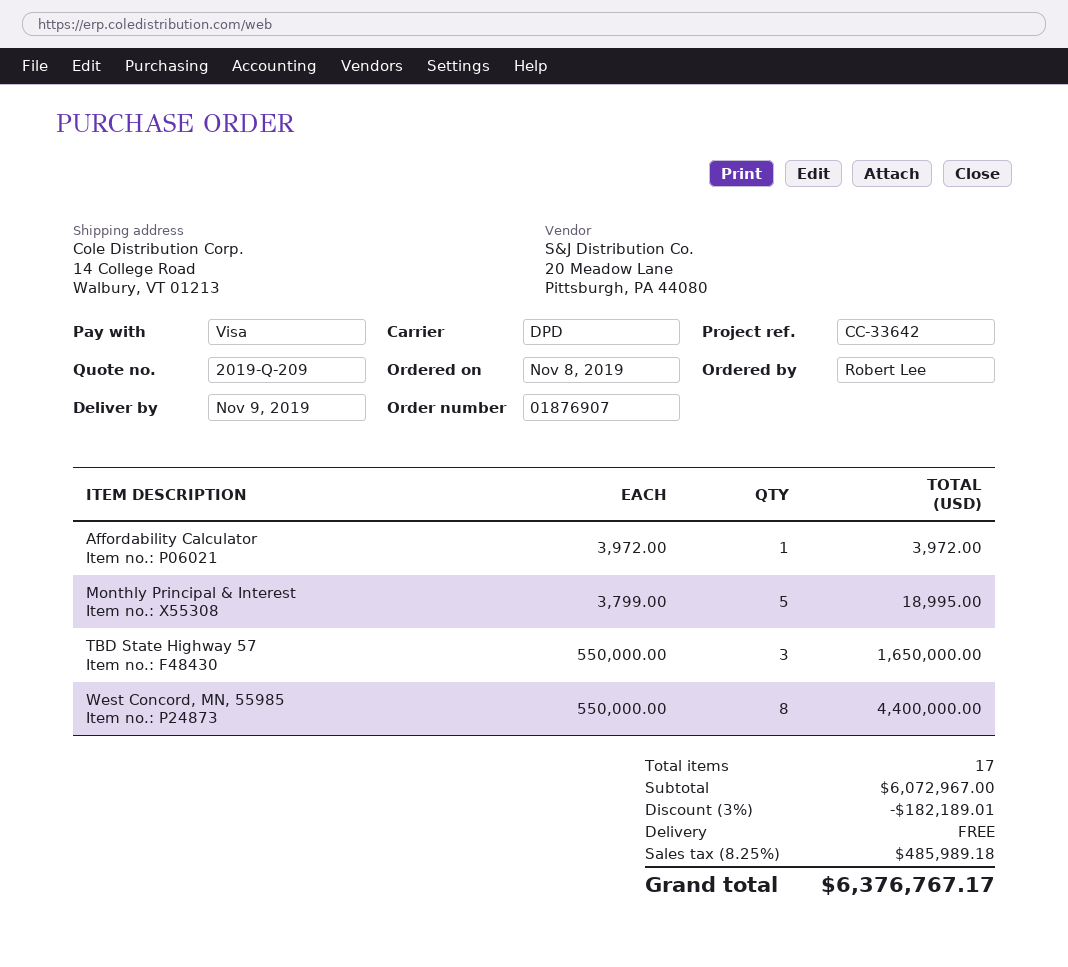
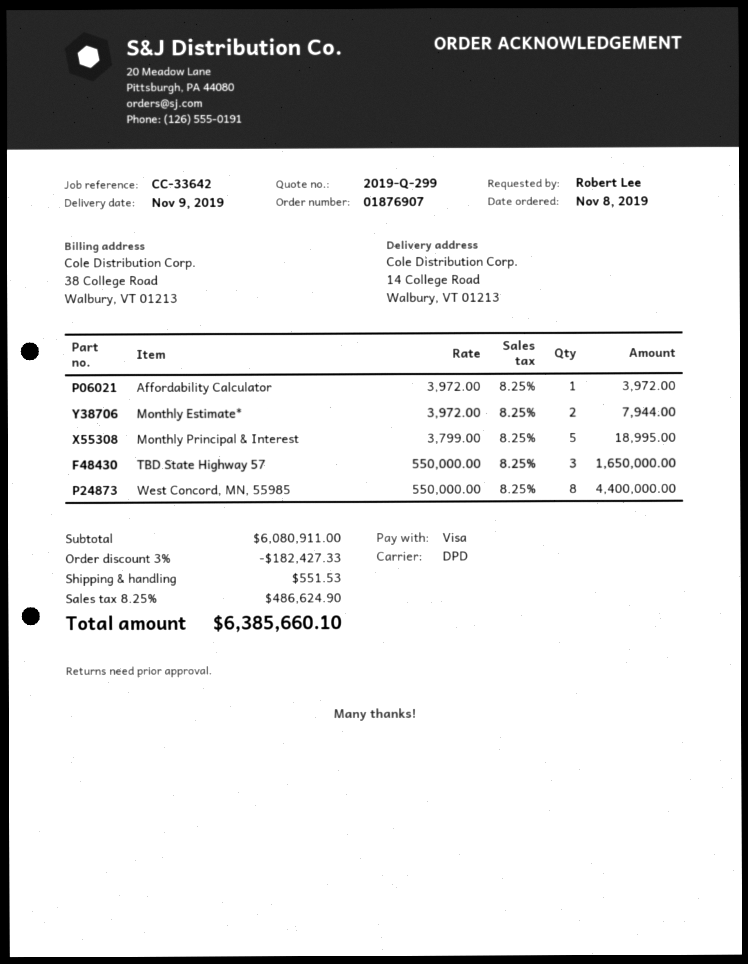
quote number: 2019-Q-209 -> 2019-Q-299
Monthly Estimate*: none -> 2 x 3972.00 = 7944.00
subtotal: 6072967.00 -> 6080911.00
discount: 3% = 182189.01 -> 3% = 182427.33
shipping: 0.00 -> 551.53
tax: 8.25% = 485989.18 -> 8.25% = 486624.90
total: 6376767.17 -> 6385660.10

